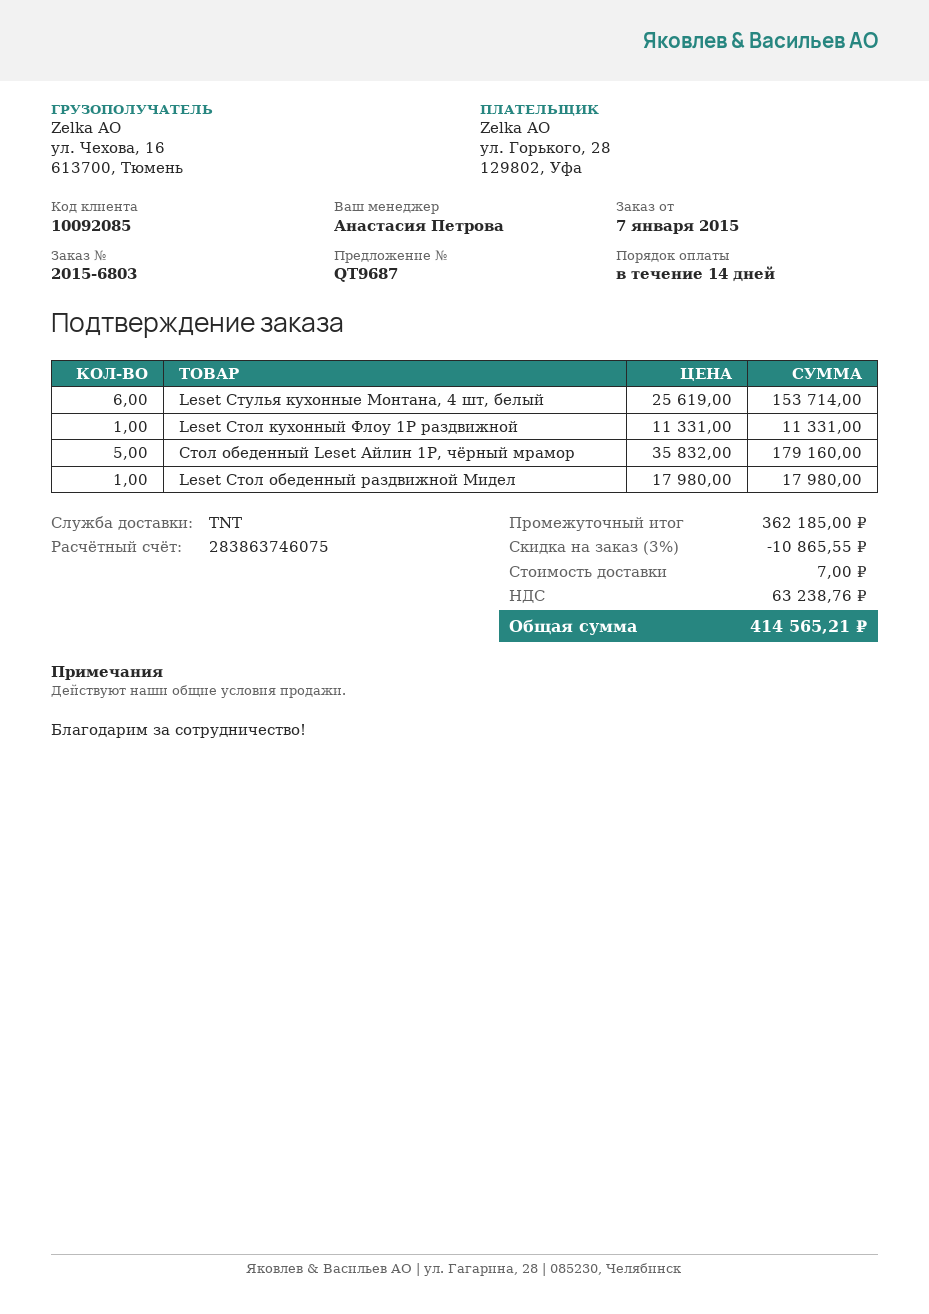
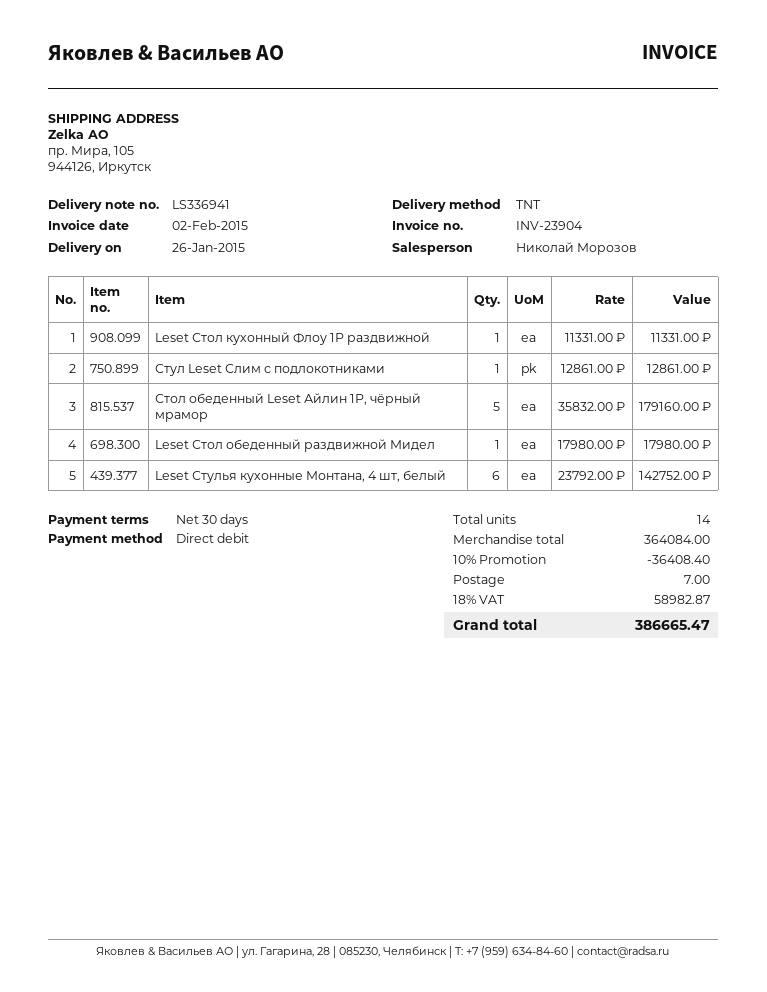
payment terms: 14 days -> 30 days
sales rep: Анастасия Петрова -> Николай Морозов
ship to: ул. Чехова, 16, 613700, Тюмень -> пр. Мира, 105, 944126, Иркутск
Leset Стулья кухонные Монтана, 4 шт, белый: 6 x 25619.00 = 153714.00 -> 6 x 23792.00 = 142752.00
Стул Leset Слим с подлокотниками: none -> 1 x 12861.00 = 12861.00
subtotal: 362185.00 -> 364084.00
discount: 3% = 10865.55 -> 10% = 36408.40
tax: 63238.76 -> 58982.87
total: 414565.21 -> 386665.47

